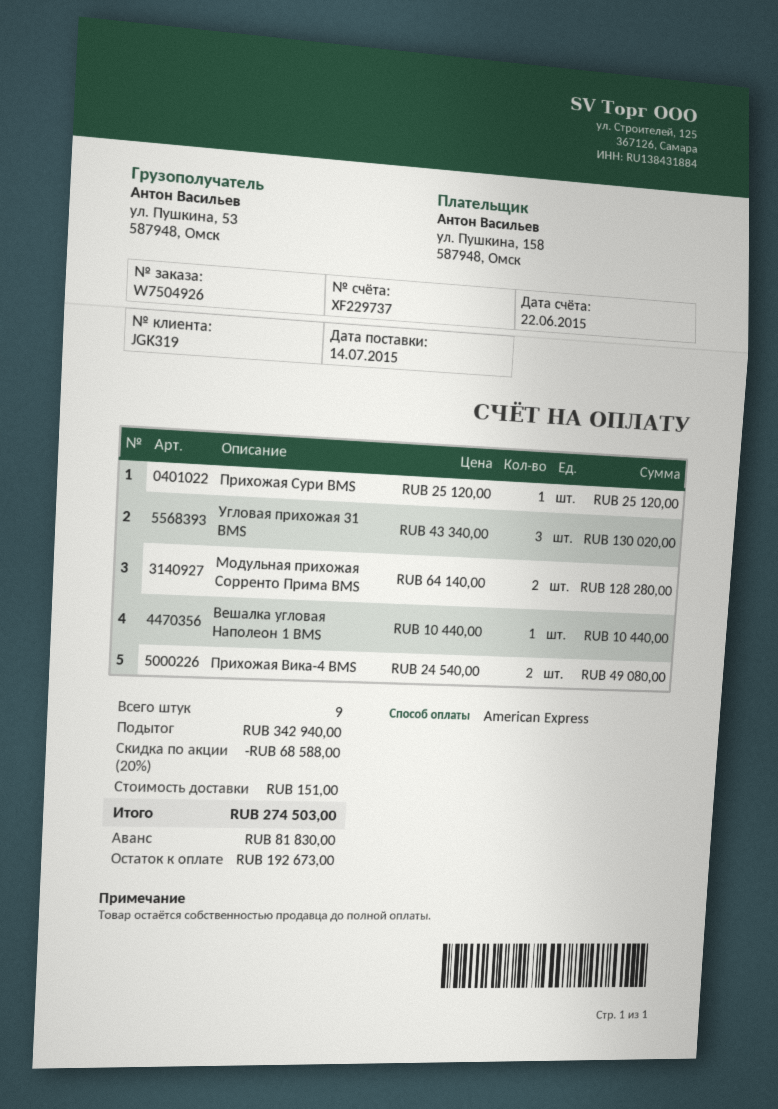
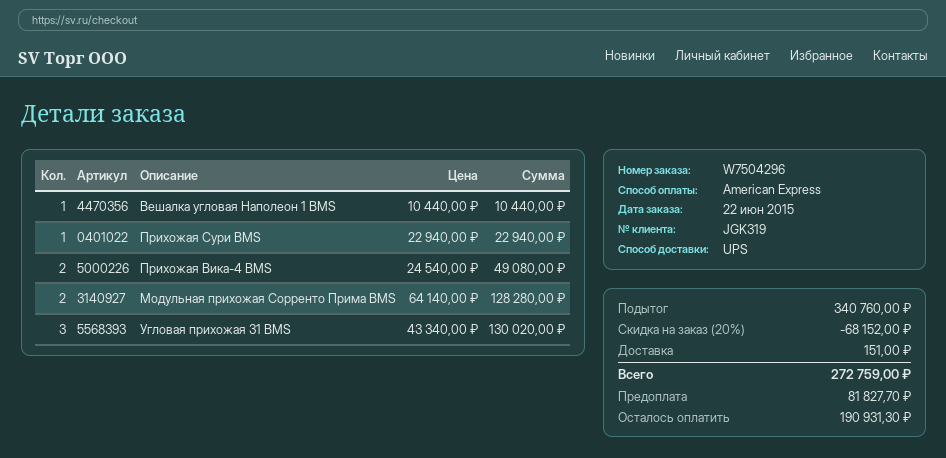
order number: W7504926 -> W7504296
Прихожая Сури BMS: 1 x 25120.00 = 25120.00 -> 1 x 22940.00 = 22940.00
subtotal: 342940.00 -> 340760.00
discount: 20% = 68588.00 -> 20% = 68152.00
total: 274503.00 -> 272759.00
deposit: 81830.00 -> 81827.70
balance: 192673.00 -> 190931.30

